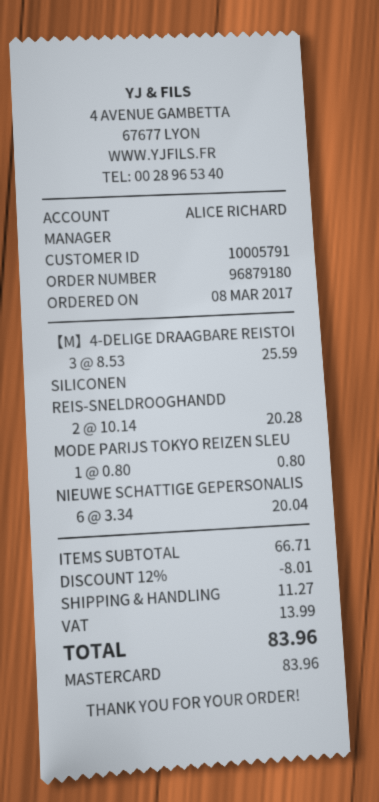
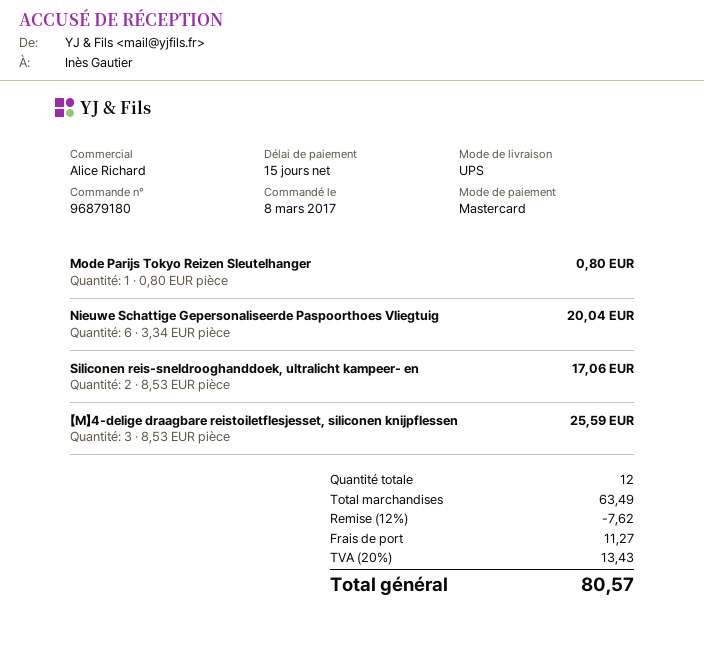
SILICONEN REIS-SNELDROOGHANDD: 2 x 10.14 = 20.28 -> 2 x 8.53 = 17.06
subtotal: 66.71 -> 63.49
discount: 12% = 8.01 -> 12% = 7.62
tax: 13.99 -> 13.43
total: 83.96 -> 80.57

